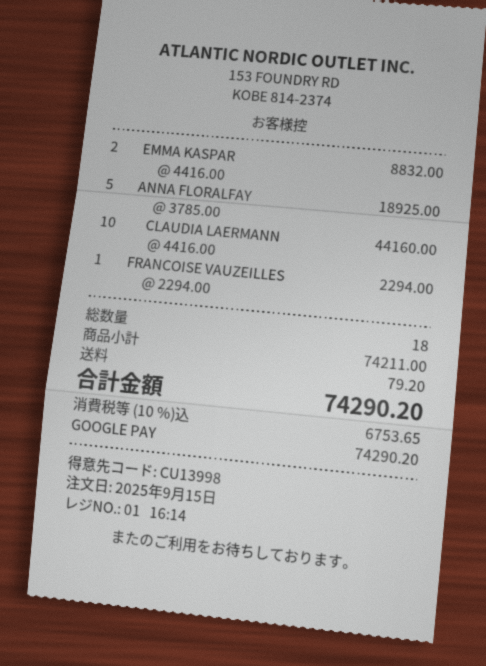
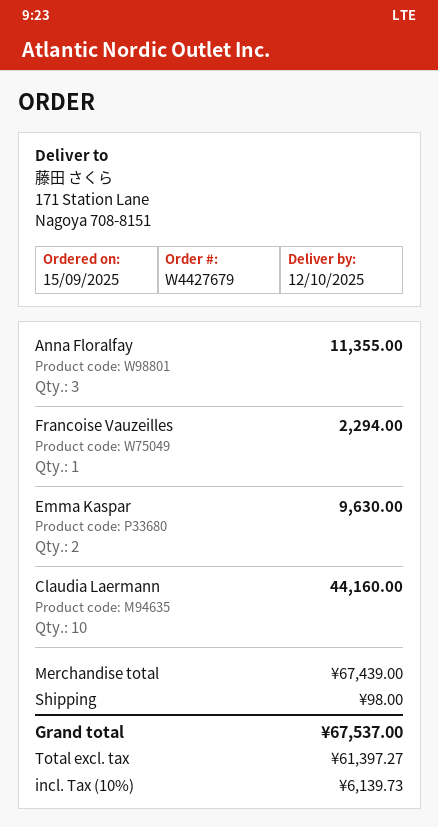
EMMA KASPAR: 2 for 8832.00 -> 2 for 9630.00
ANNA FLORALFAY: 5 for 18925.00 -> 3 for 11355.00
subtotal: 74211.00 -> 67439.00
shipping: 79.20 -> 98.00
tax: 10% = 6753.65 -> 10% = 6139.73
total: 74290.20 -> 67537.00

